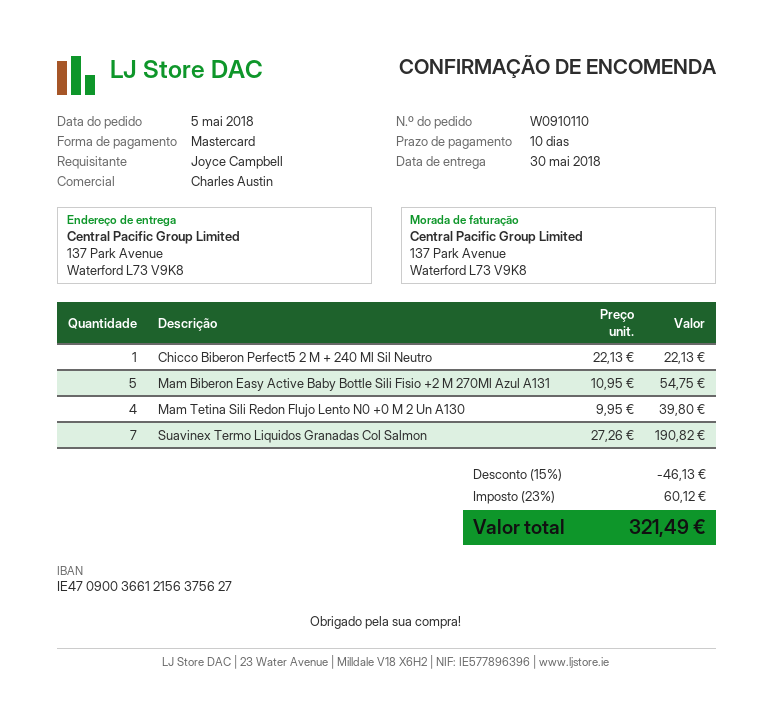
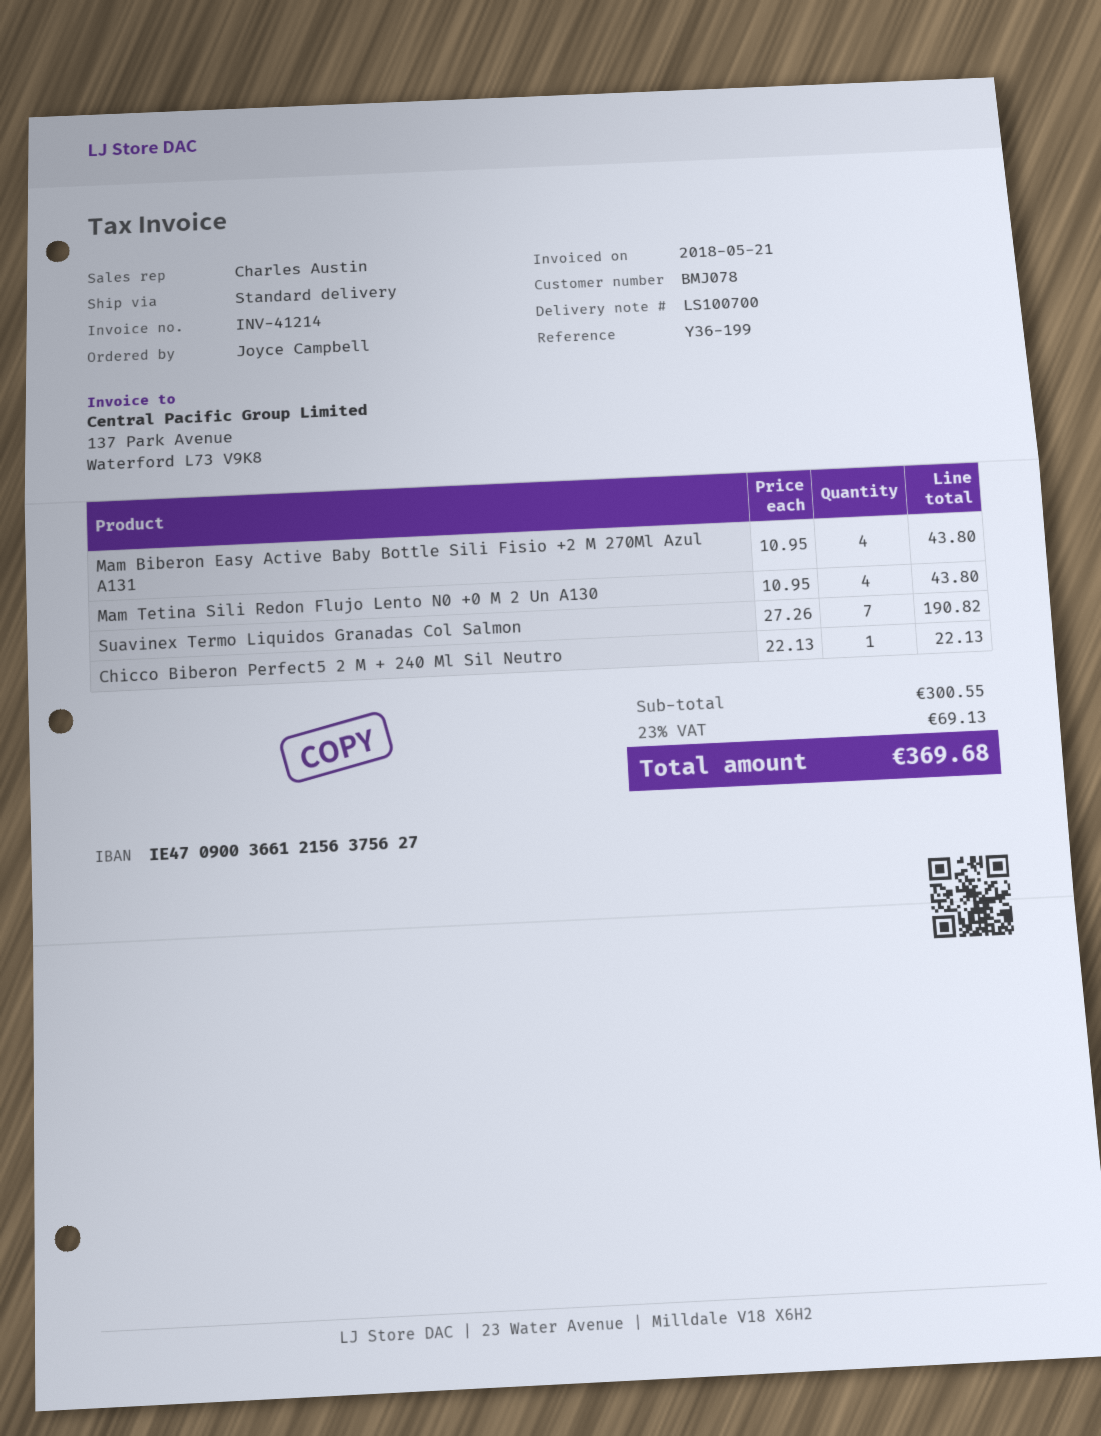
Mam Biberon Easy Active Baby Bottle Sili Fisio +2 M 270Ml Azul A131: 5 x 10.95 = 54.75 -> 4 x 10.95 = 43.80
Mam Tetina Sili Redon Flujo Lento N0 +0 M 2 Un A130: 4 x 9.95 = 39.80 -> 4 x 10.95 = 43.80
discount: 15% = 46.13 -> none
tax: 23% = 60.12 -> 23% = 69.13
total: 321.49 -> 369.68

